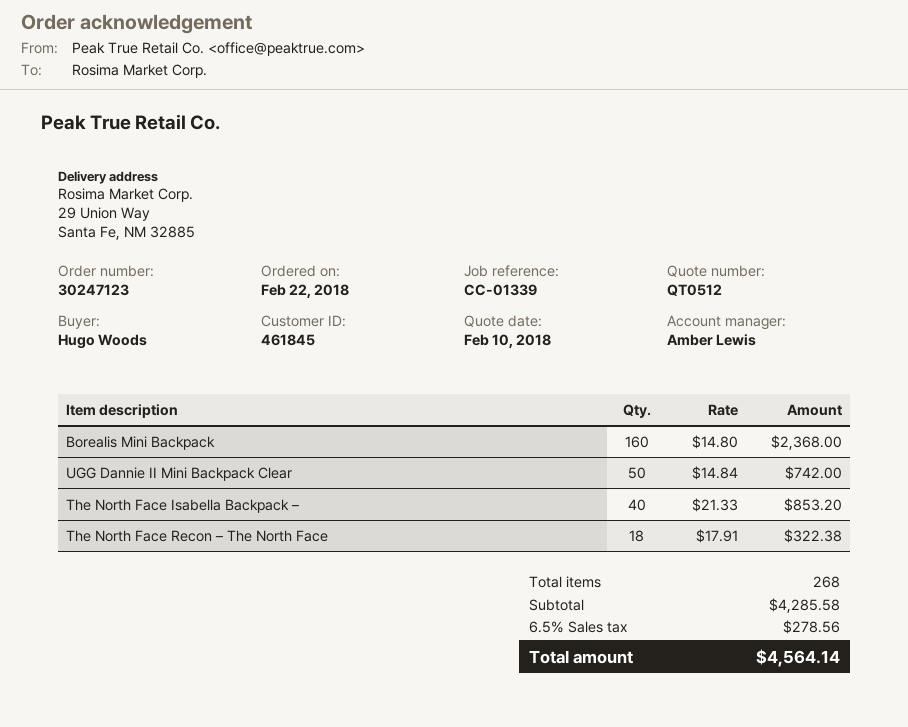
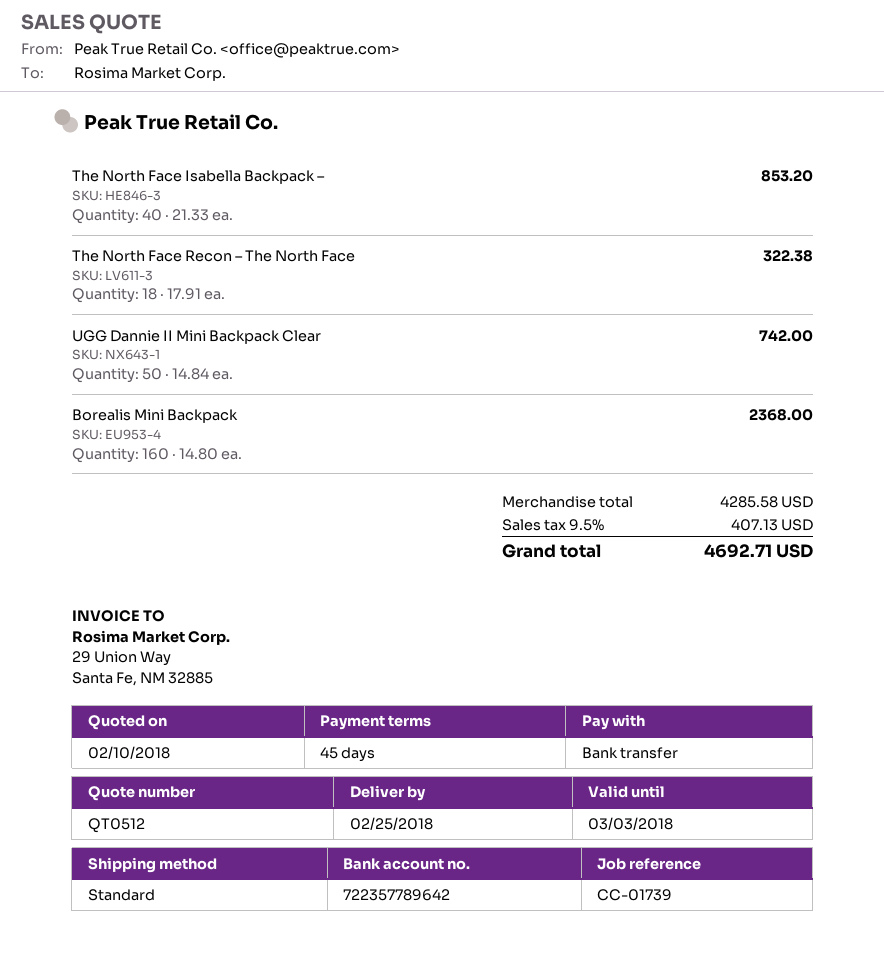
reference: CC-01339 -> CC-01739
tax: 6.5% = 278.56 -> 9.5% = 407.13
total: 4564.14 -> 4692.71

